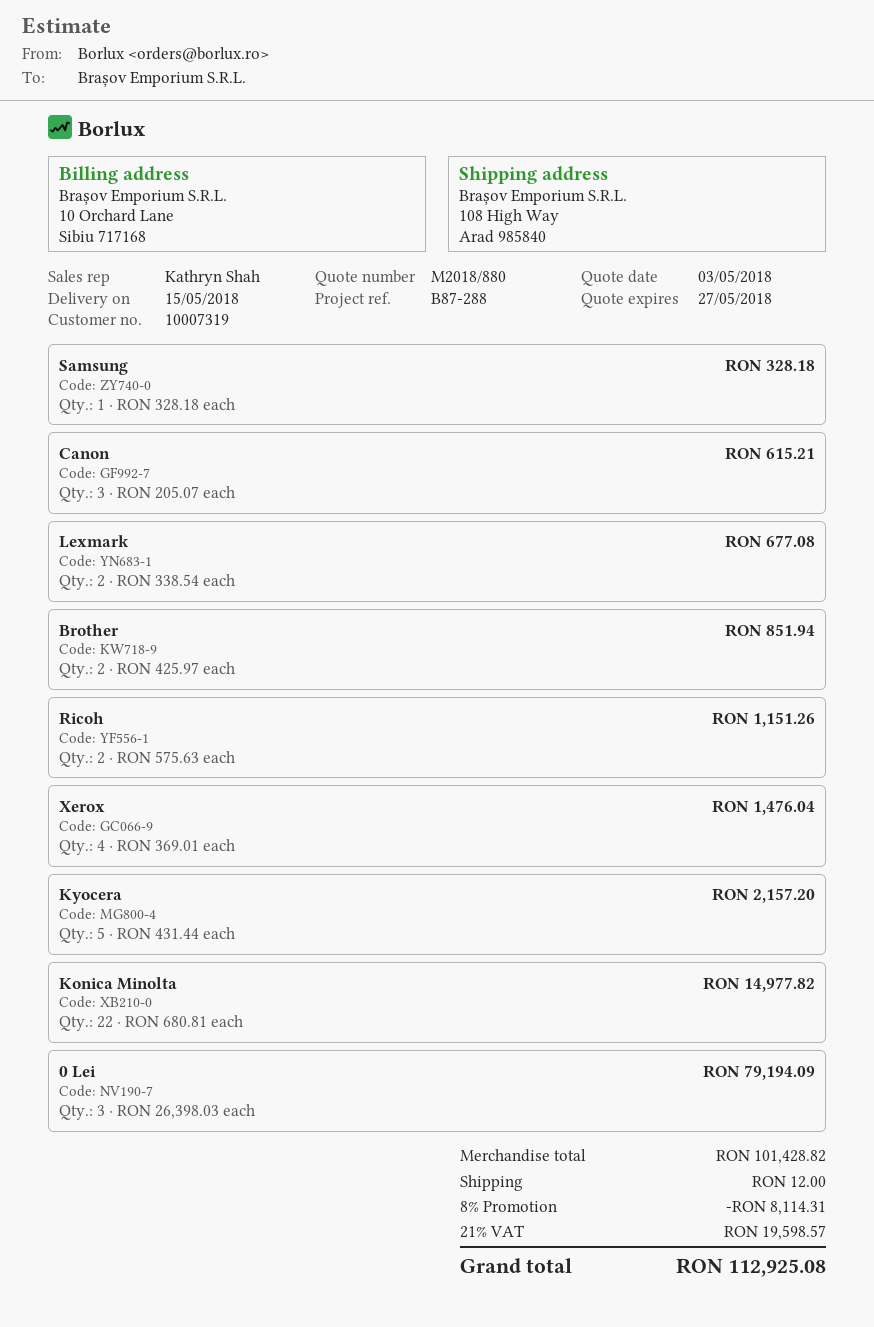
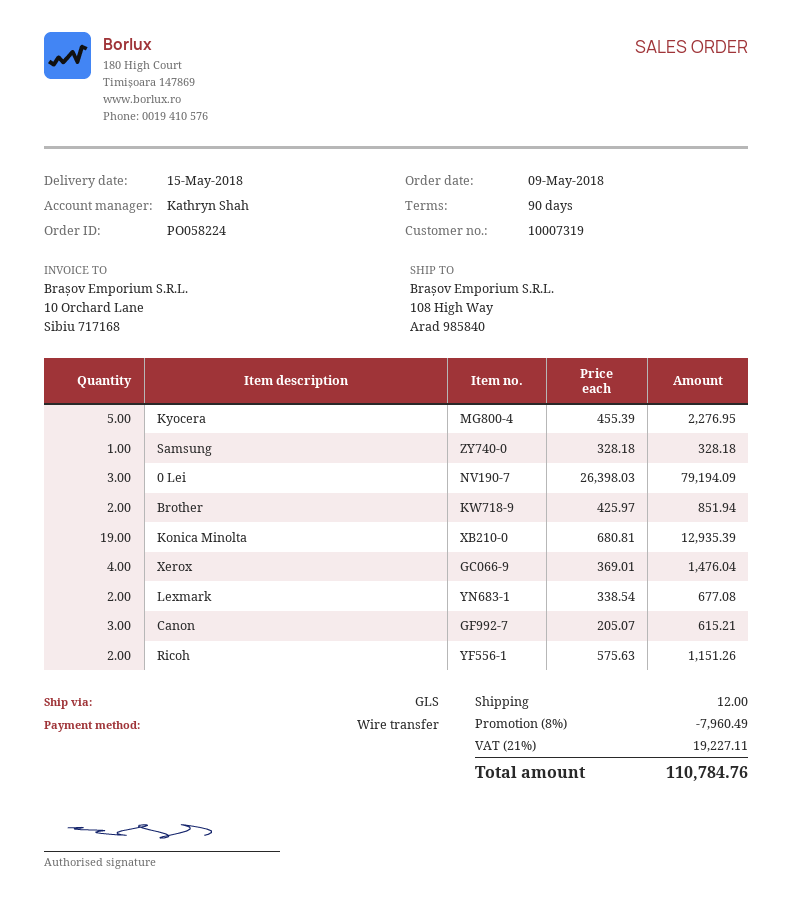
Kyocera: 5 x 431.44 = 2157.20 -> 5 x 455.39 = 2276.95
Konica Minolta: 22 x 680.81 = 14977.82 -> 19 x 680.81 = 12935.39
discount: 8% = 8114.31 -> 8% = 7960.49
tax: 21% = 19598.57 -> 21% = 19227.11
total: 112925.08 -> 110784.76

